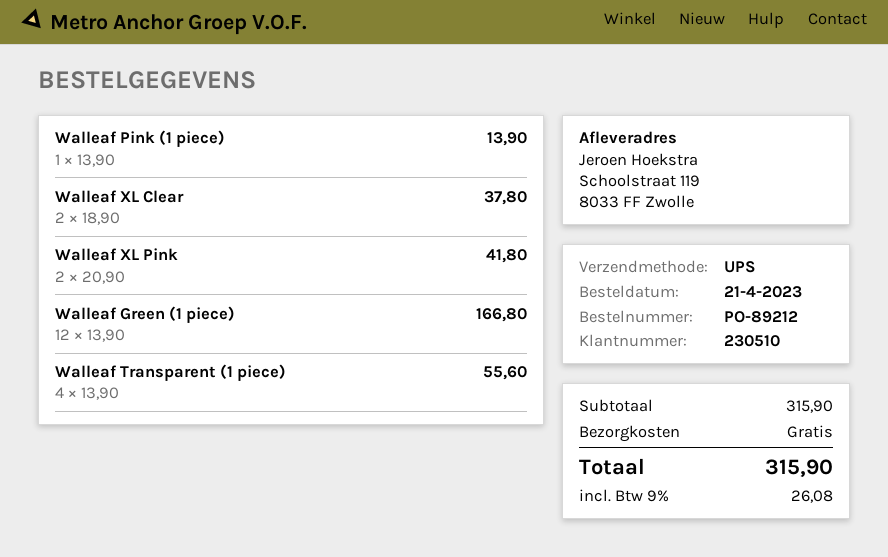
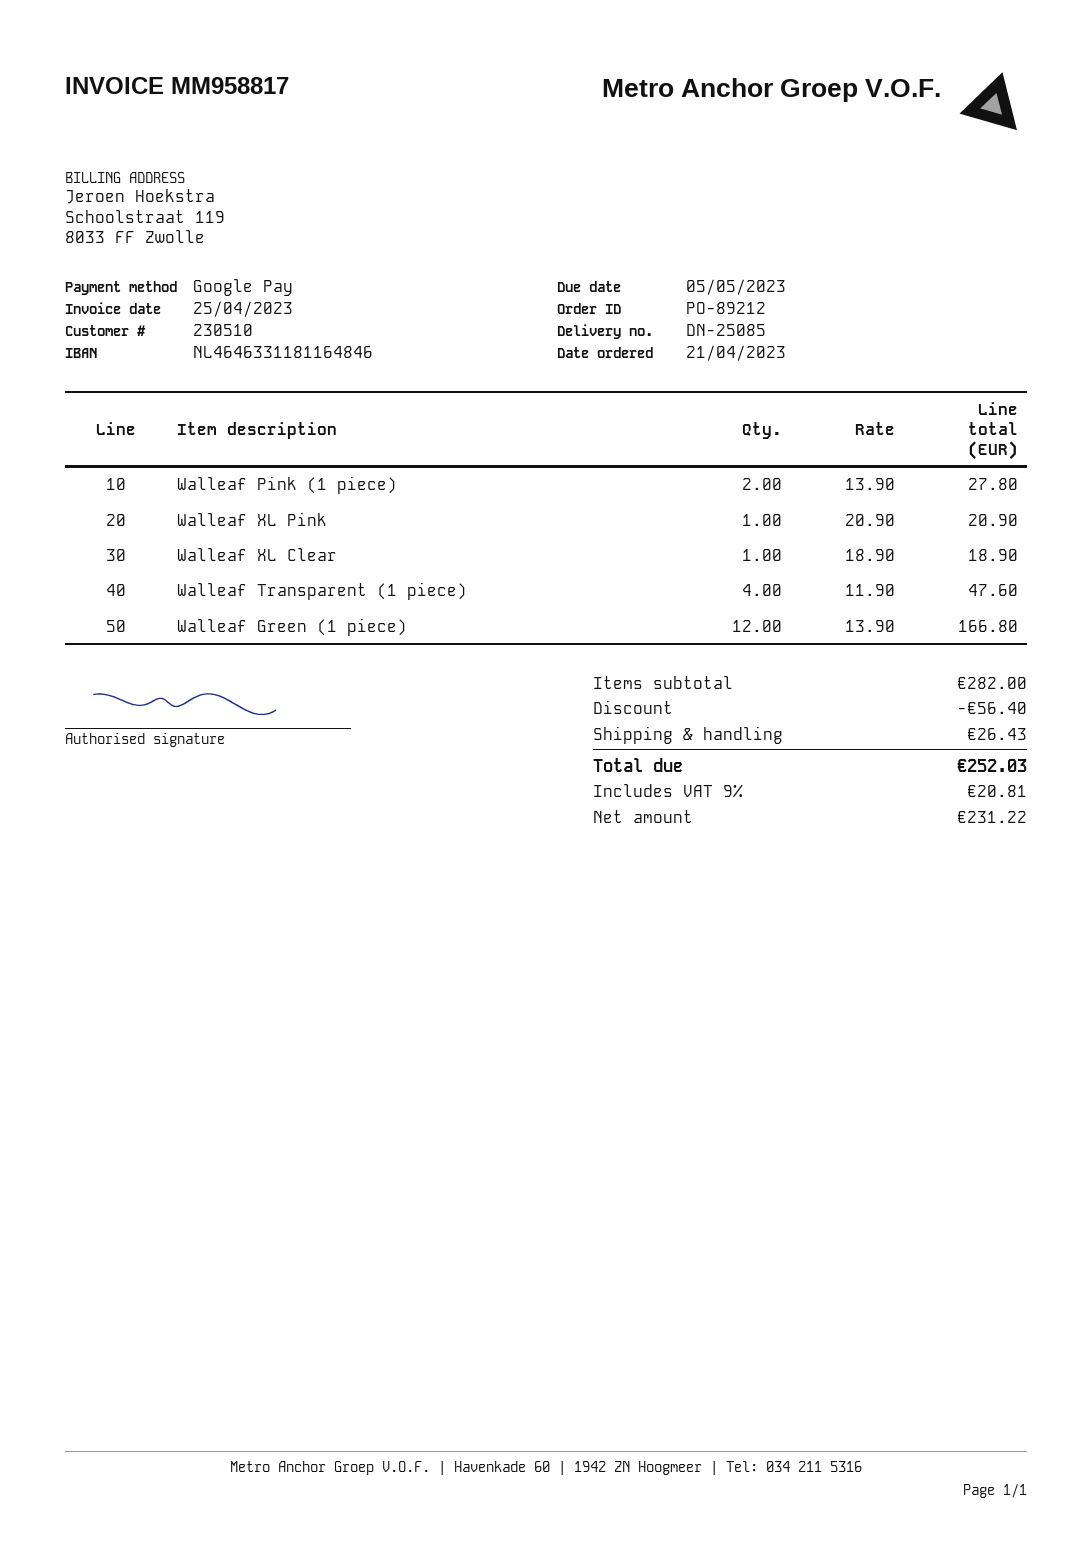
Walleaf Pink (1 piece): 1 x 13.90 = 13.90 -> 2 x 13.90 = 27.80
Walleaf XL Clear: 2 x 18.90 = 37.80 -> 1 x 18.90 = 18.90
Walleaf XL Pink: 2 x 20.90 = 41.80 -> 1 x 20.90 = 20.90
Walleaf Transparent (1 piece): 4 x 13.90 = 55.60 -> 4 x 11.90 = 47.60
subtotal: 315.90 -> 282.00
discount: none -> 56.40
shipping: 0.00 -> 26.43
tax: 9% = 26.08 -> 9% = 20.81
total: 315.90 -> 252.03

